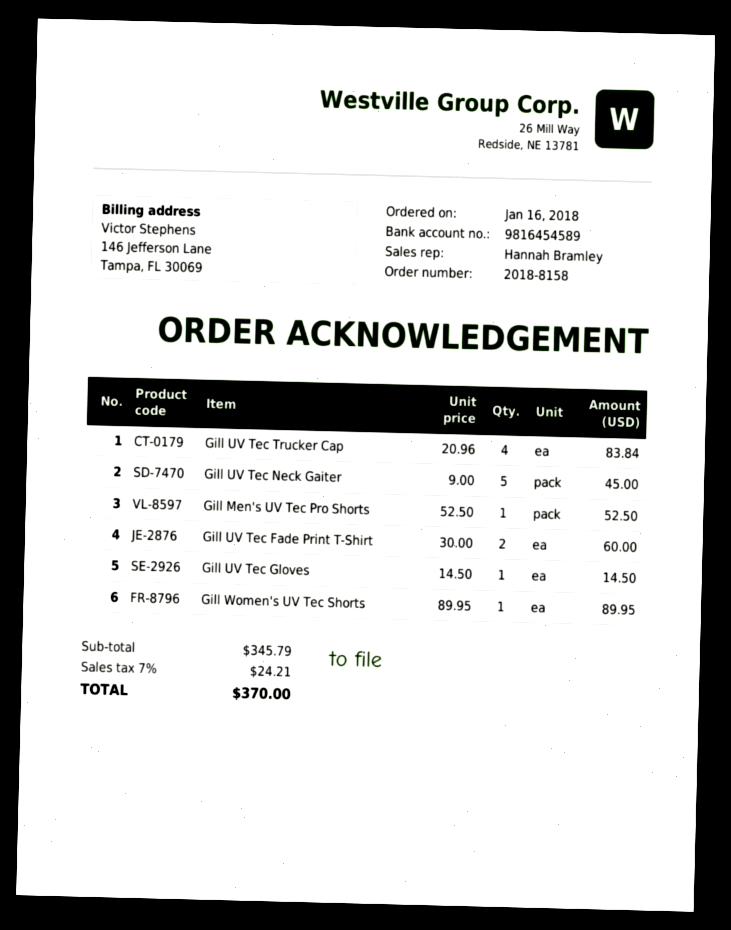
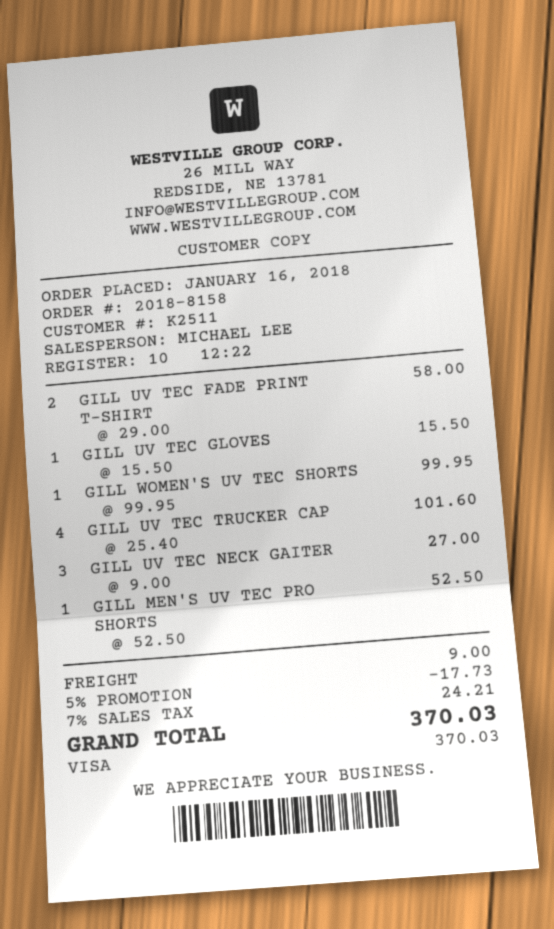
sales rep: Hannah Bramley -> MICHAEL LEE
Gill UV Tec Trucker Cap: 4 x 20.96 = 83.84 -> 4 x 25.40 = 101.60
Gill UV Tec Neck Gaiter: 5 x 9.00 = 45.00 -> 3 x 9.00 = 27.00
Gill UV Tec Fade Print T-Shirt: 2 x 30.00 = 60.00 -> 2 x 29.00 = 58.00
Gill UV Tec Gloves: 1 x 14.50 = 14.50 -> 1 x 15.50 = 15.50
Gill Women's UV Tec Shorts: 1 x 89.95 = 89.95 -> 1 x 99.95 = 99.95
discount: none -> 5% = 17.73
shipping: none -> 9.00
total: 370.00 -> 370.03

